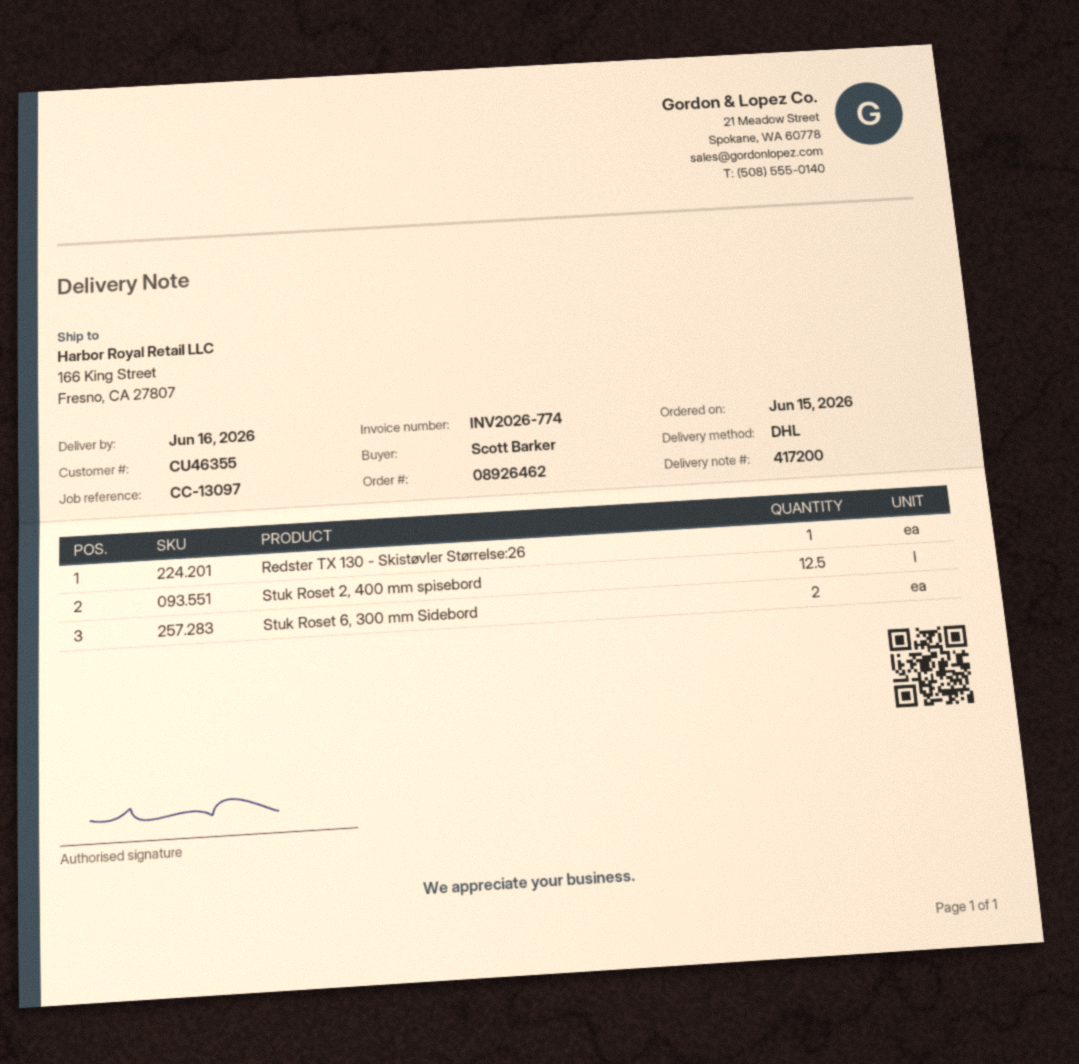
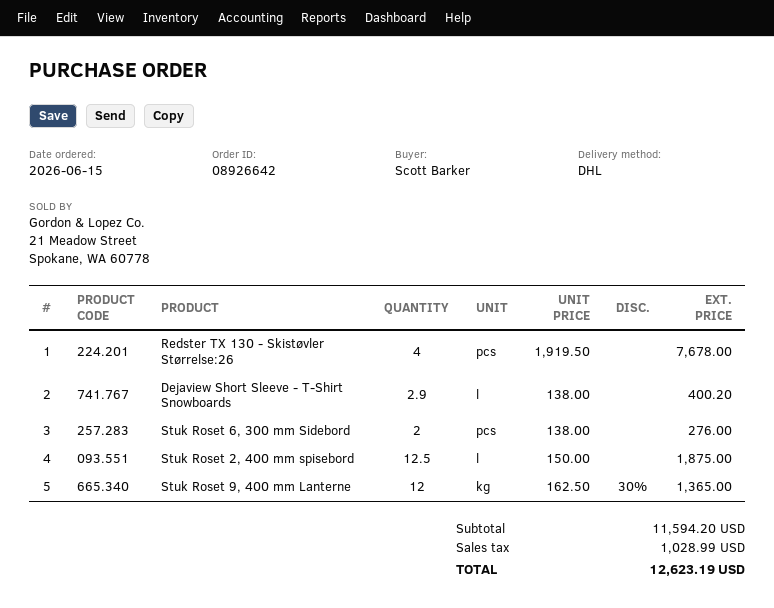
order number: 08926462 -> 08926642
Redster TX 130 - Skistøvler Størrelse:26: 1 -> 4
Dejaview Short Sleeve - T-Shirt Snowboards: none -> 2.9
Stuk Roset 9, 400 mm Lanterne: none -> 12

